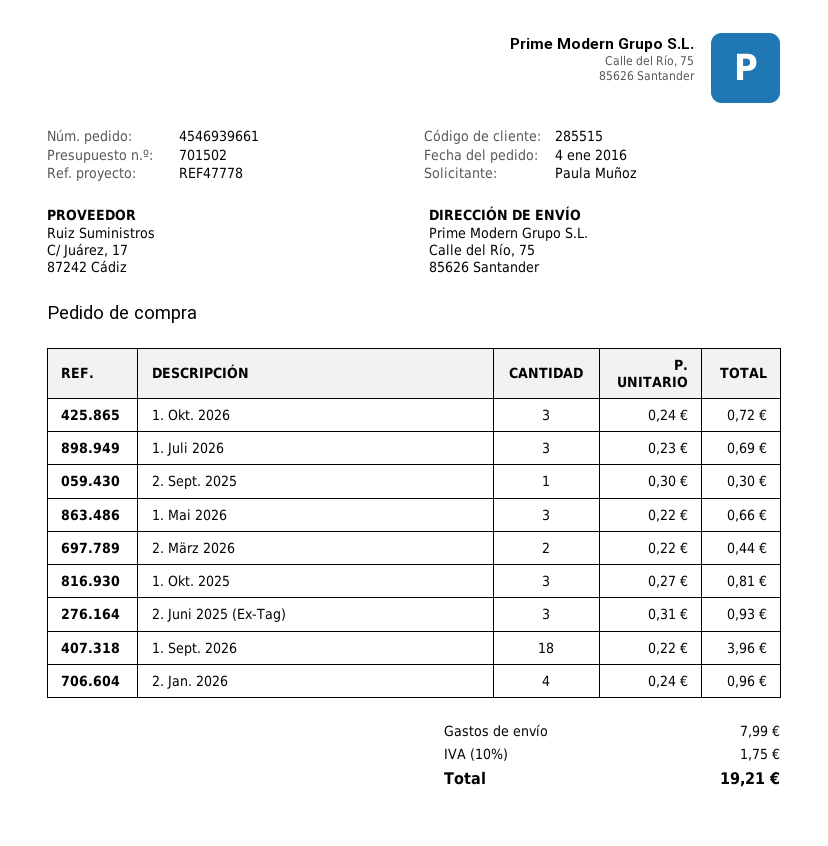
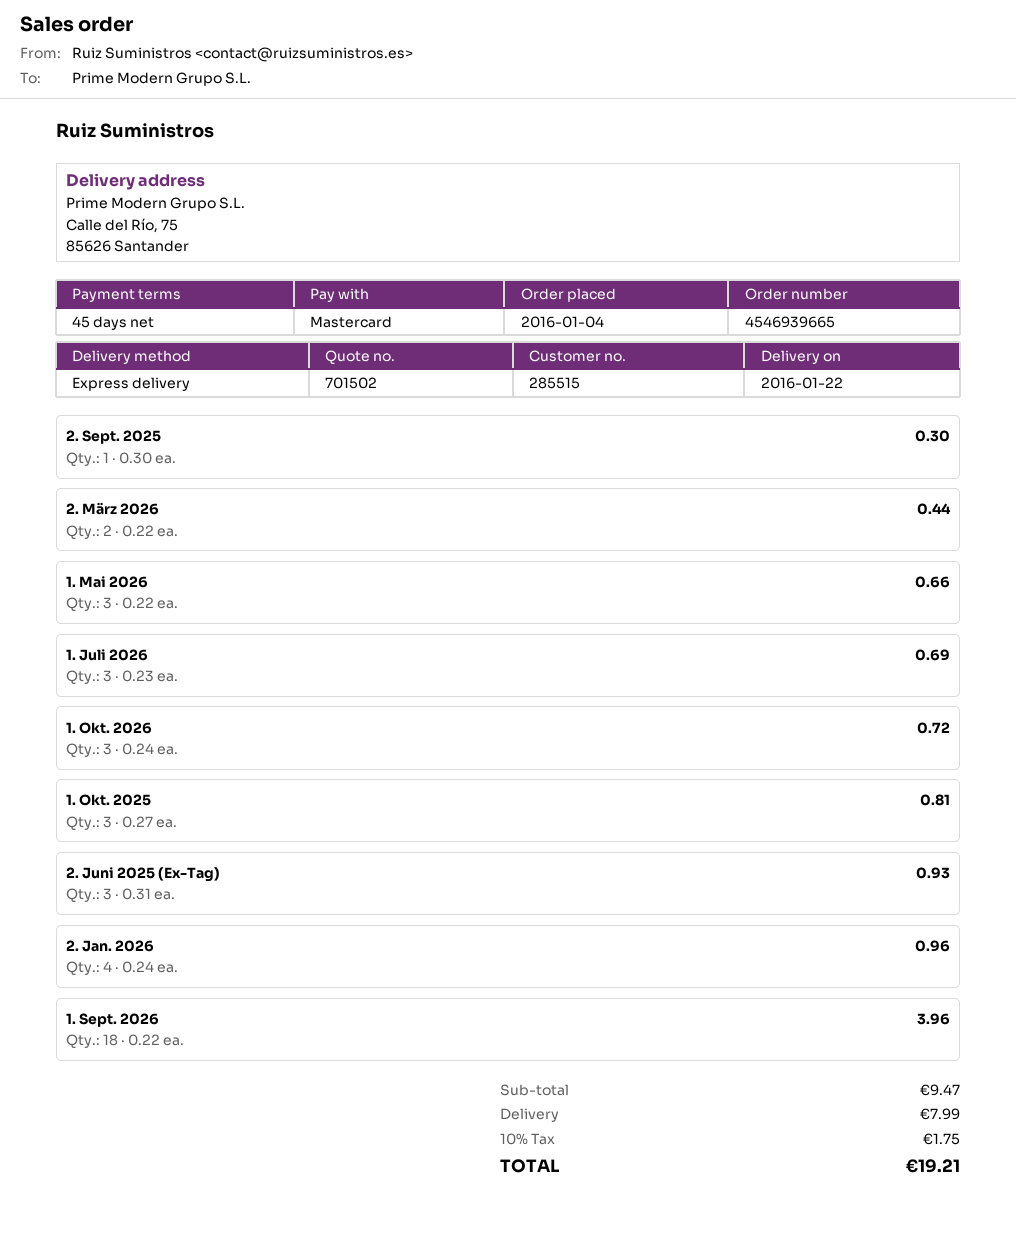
order number: 4546939661 -> 4546939665

